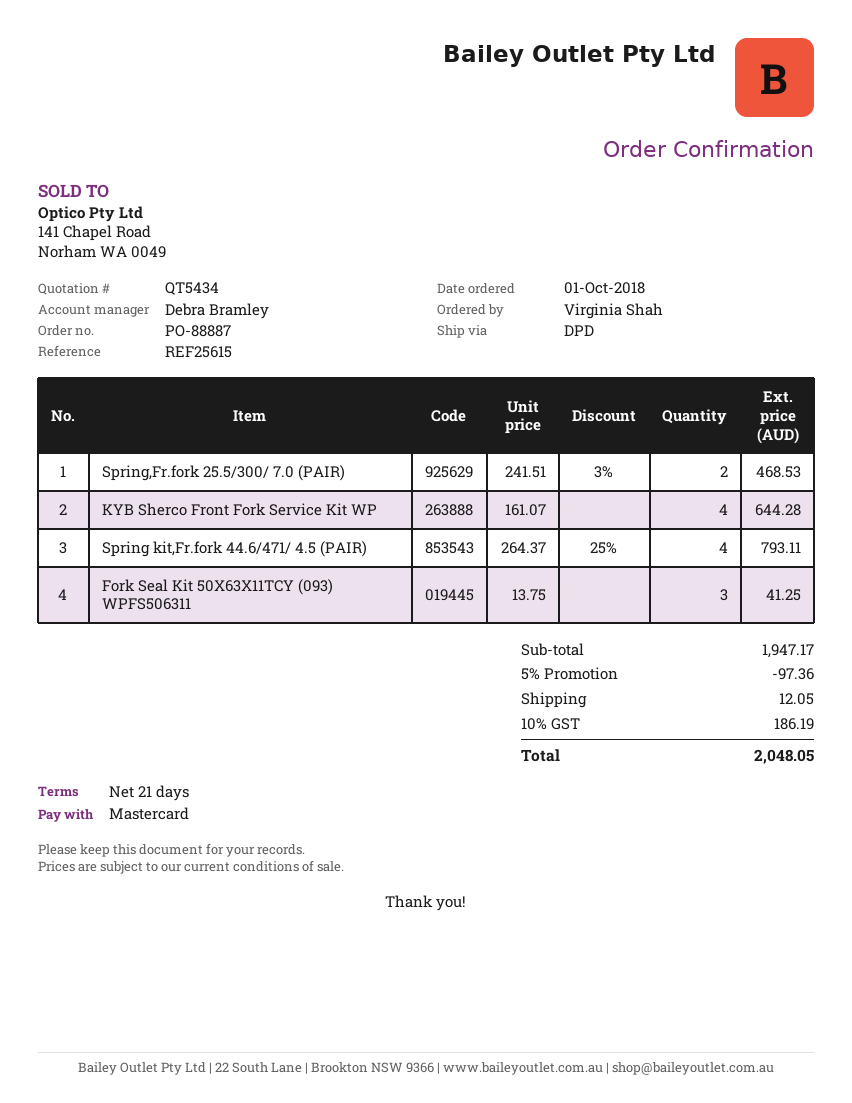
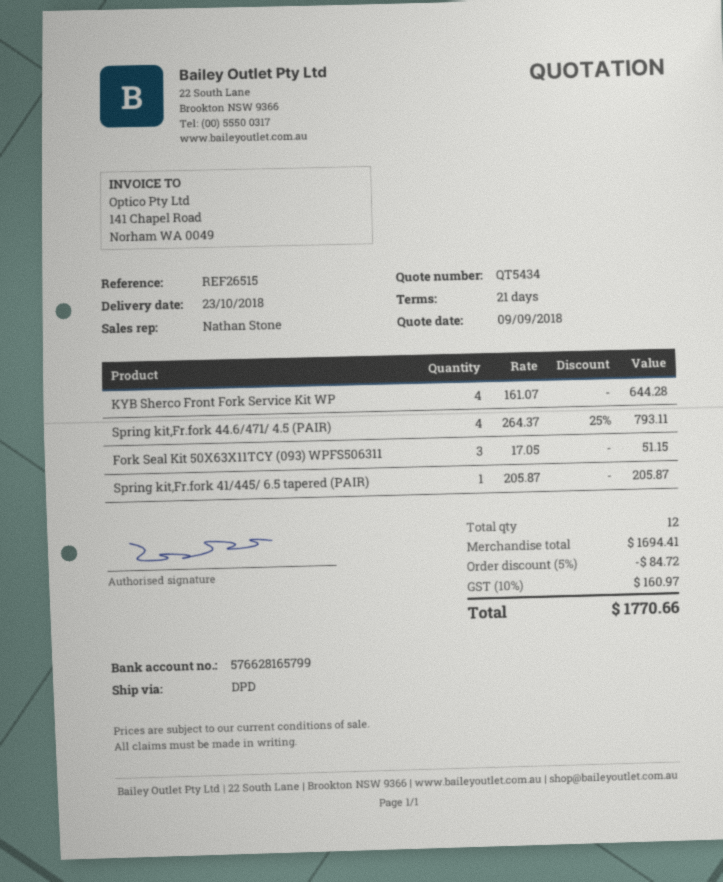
reference: REF25615 -> REF26515
sales rep: Debra Bramley -> Nathan Stone
Spring,Fr.fork 25.5/300/ 7.0 (PAIR): 2 x 241.51 - 3% = 468.53 -> none
Fork Seal Kit 50X63X11TCY (093) WPFS506311: 3 x 13.75 = 41.25 -> 3 x 17.05 = 51.15
Spring kit,Fr.fork 41/445/ 6.5 tapered (PAIR): none -> 1 x 205.87 = 205.87
subtotal: 1947.17 -> 1694.41
discount: 5% = 97.36 -> 5% = 84.72
shipping: 12.05 -> none
tax: 10% = 186.19 -> 10% = 160.97
total: 2048.05 -> 1770.66

